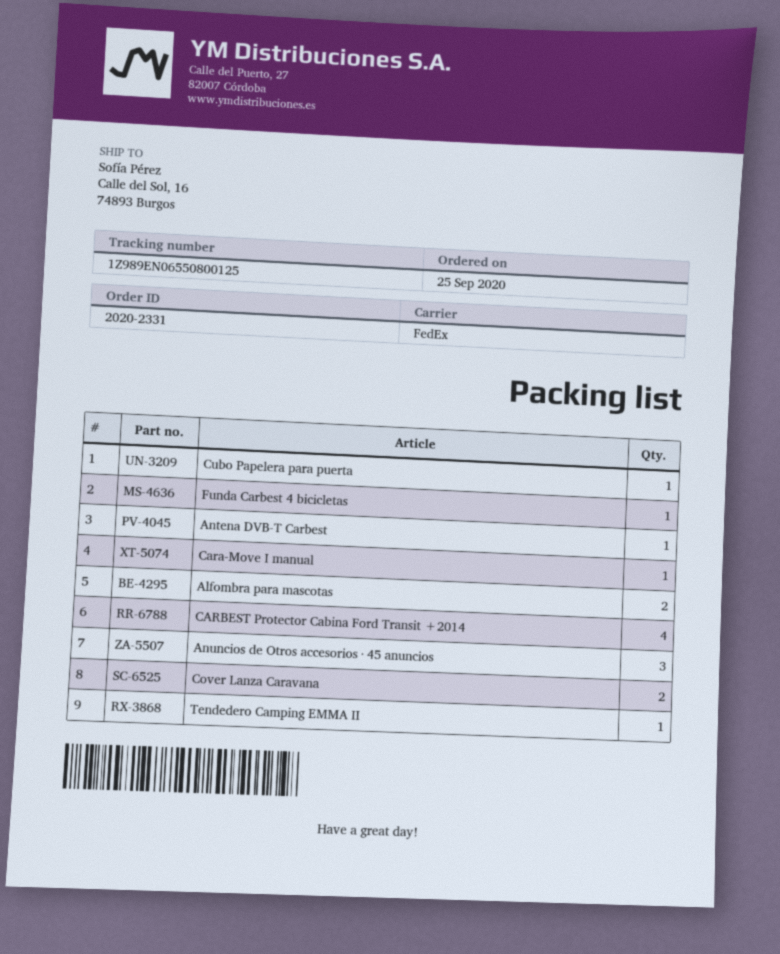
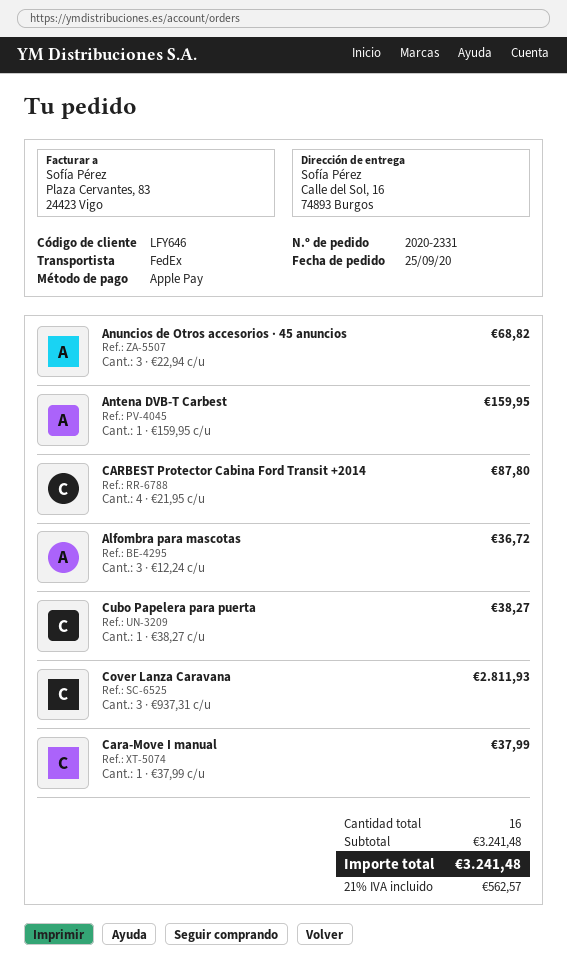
Funda Carbest 4 bicicletas: 1 -> none
Alfombra para mascotas: 2 -> 3
Cover Lanza Caravana: 2 -> 3
Tendedero Camping EMMA II: 1 -> none

